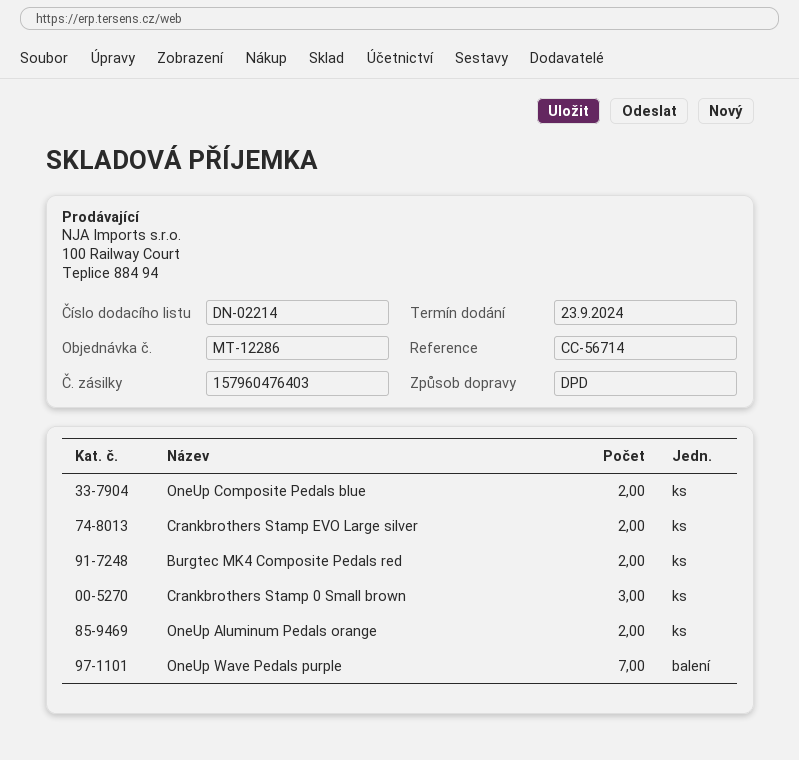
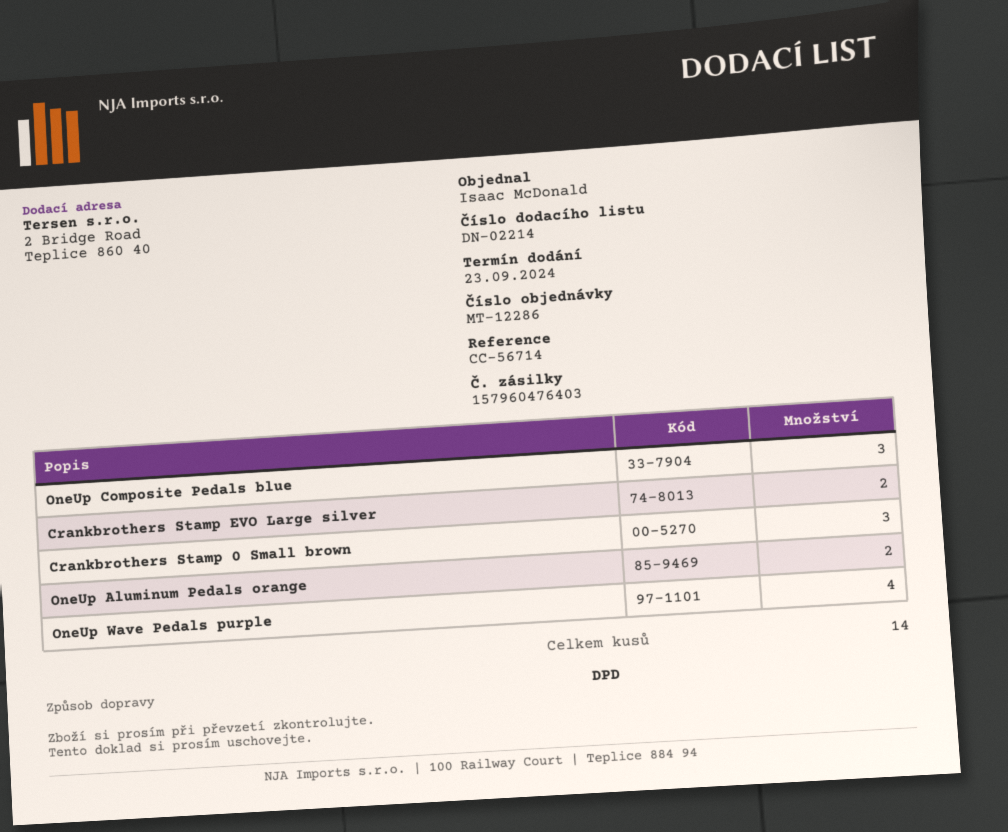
OneUp Composite Pedals blue: 2 -> 3
Burgtec MK4 Composite Pedals red: 2 -> none
OneUp Wave Pedals purple: 7 -> 4

